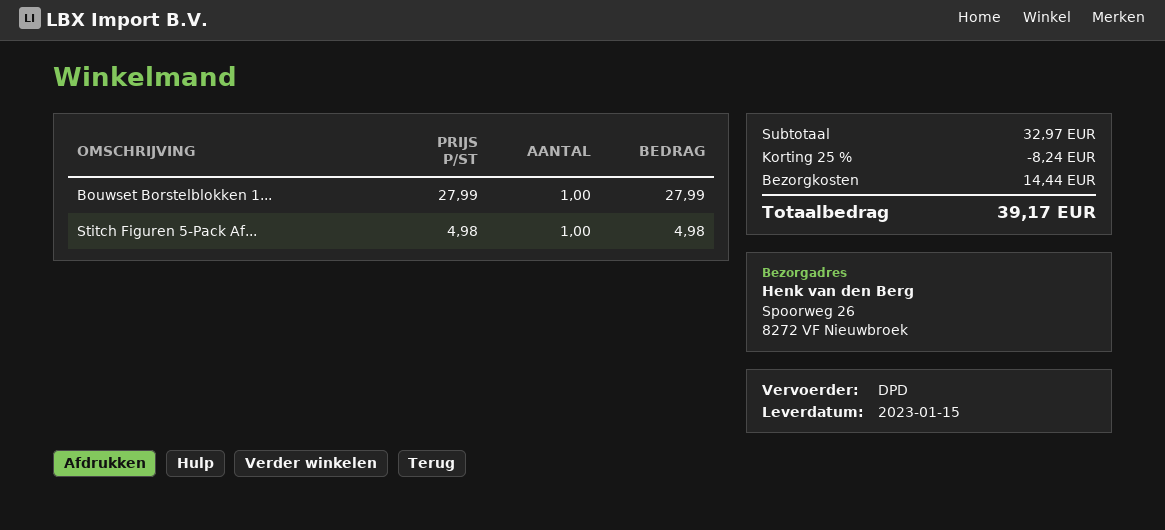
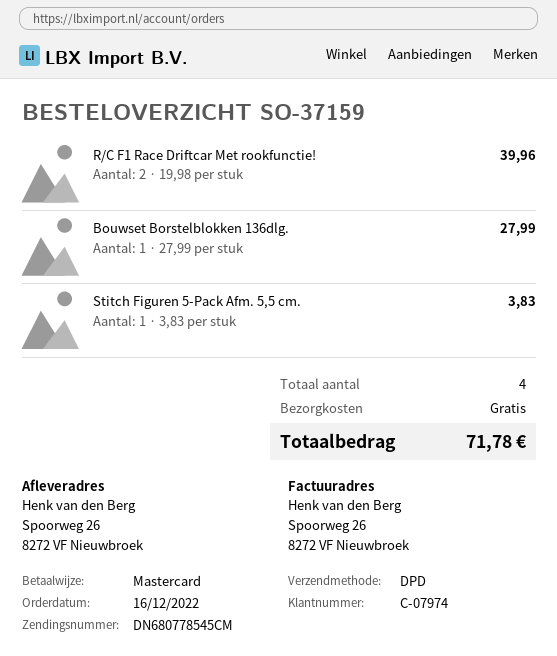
Stitch Figuren 5-Pack Af...: 1 x 4.98 = 4.98 -> 1 x 3.83 = 3.83
R/C F1 Race Driftcar Met rookfunctie!: none -> 2 x 19.98 = 39.96
discount: 25% = 8.24 -> none
shipping: 14.44 -> 0.00
total: 39.17 -> 71.78

